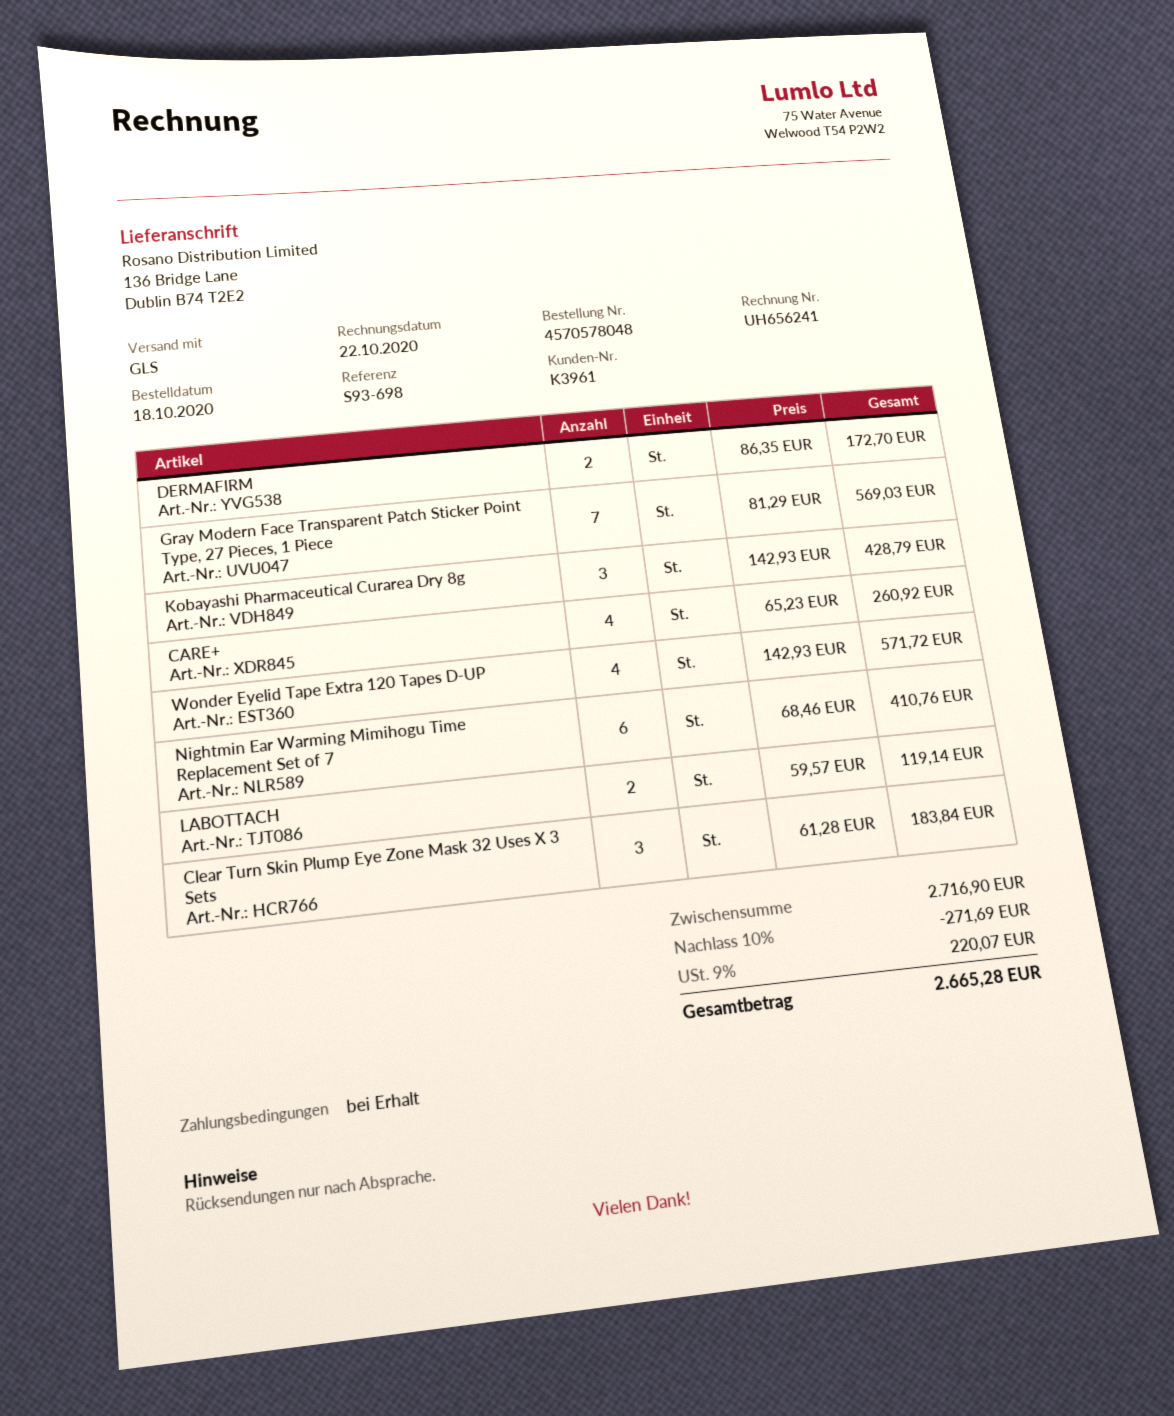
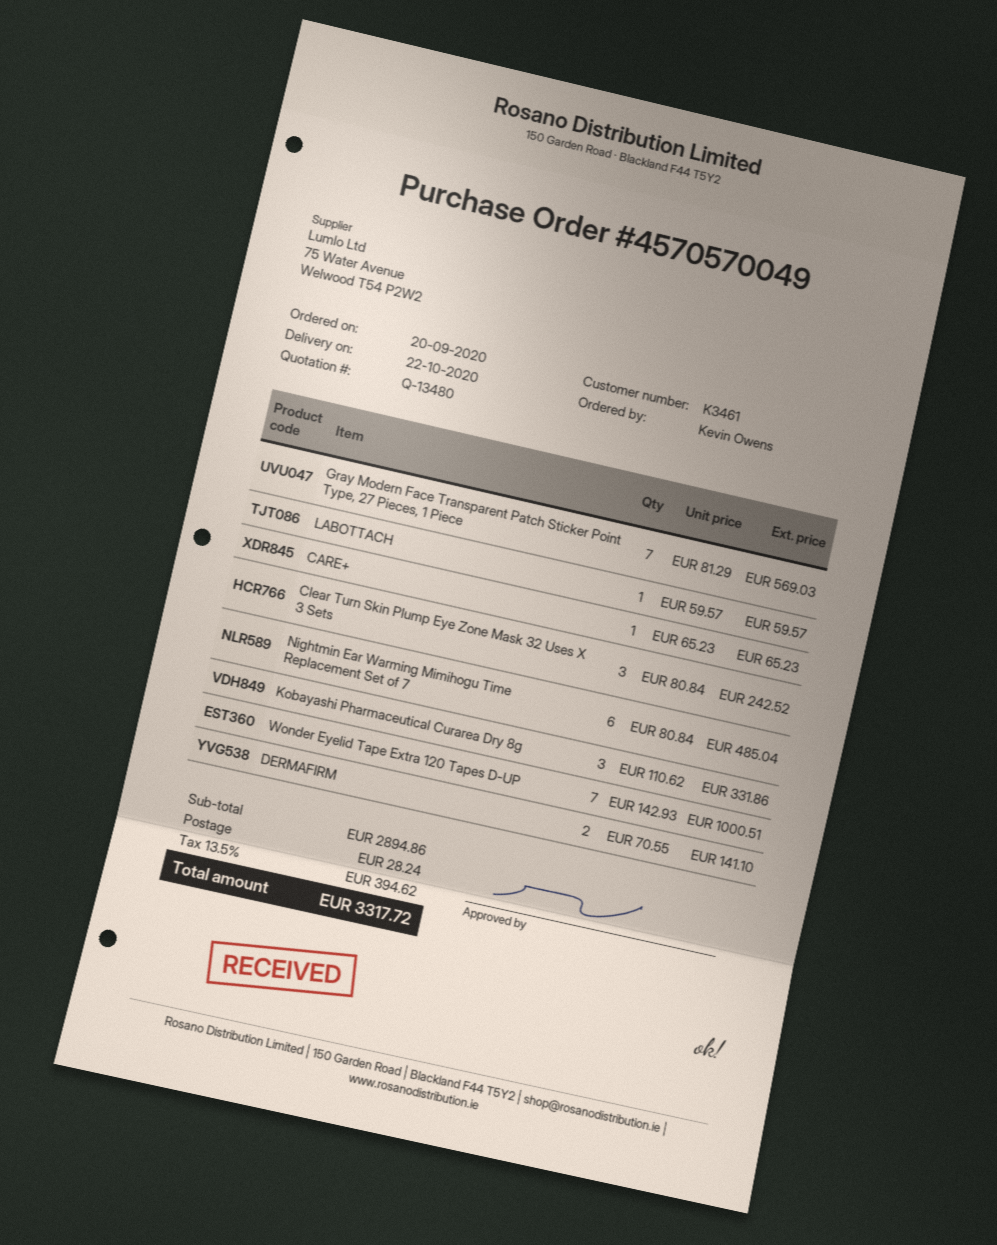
order number: 4570578048 -> 4570570049
order date: 2020-10-18 -> 2020-09-20
customer number: K3961 -> K3461
DERMAFIRM: 2 x 86.35 = 172.70 -> 2 x 70.55 = 141.10
Kobayashi Pharmaceutical Curarea Dry 8g: 3 x 142.93 = 428.79 -> 3 x 110.62 = 331.86
CARE+: 4 x 65.23 = 260.92 -> 1 x 65.23 = 65.23
Wonder Eyelid Tape Extra 120 Tapes D-UP: 4 x 142.93 = 571.72 -> 7 x 142.93 = 1000.51
Nightmin Ear Warming Mimihogu Time Replacement Set of 7: 6 x 68.46 = 410.76 -> 6 x 80.84 = 485.04
LABOTTACH: 2 x 59.57 = 119.14 -> 1 x 59.57 = 59.57
Clear Turn Skin Plump Eye Zone Mask 32 Uses X 3 Sets: 3 x 61.28 = 183.84 -> 3 x 80.84 = 242.52
subtotal: 2716.90 -> 2894.86
discount: 10% = 271.69 -> none
shipping: none -> 28.24
tax: 9% = 220.07 -> 13.5% = 394.62
total: 2665.28 -> 3317.72

